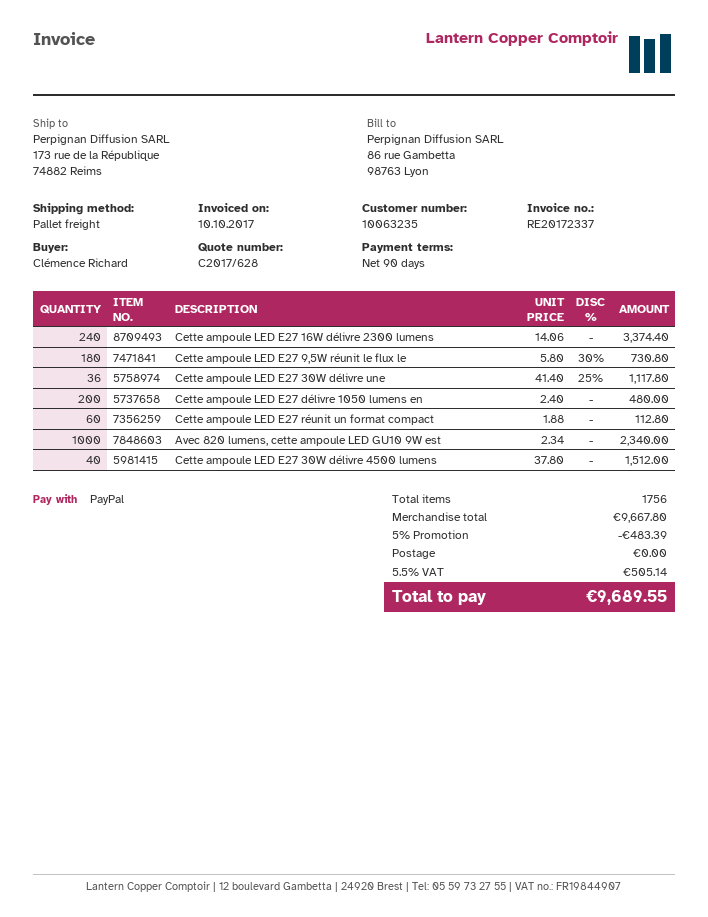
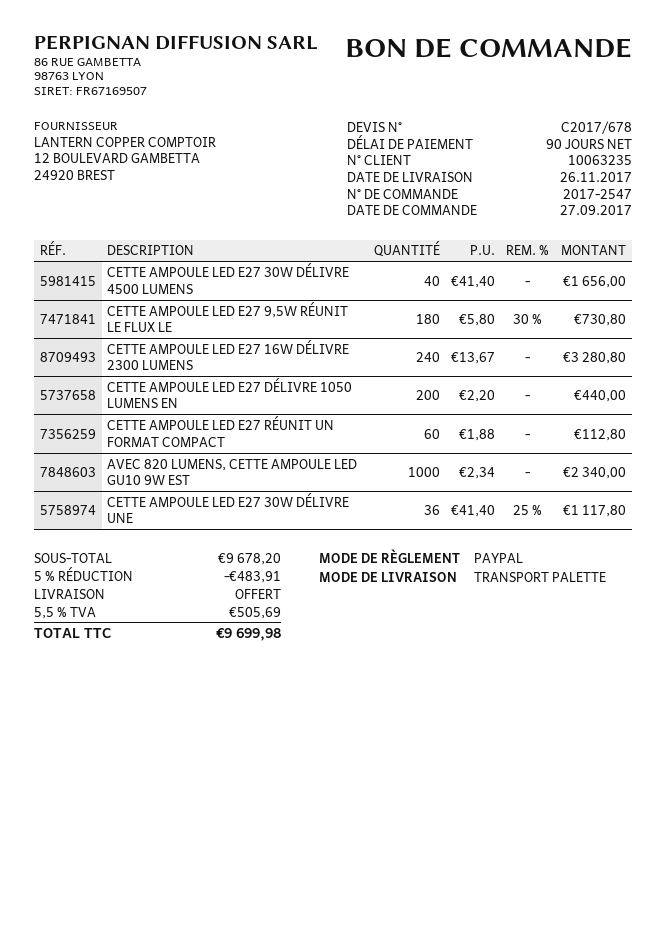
quote number: C2017/628 -> C2017/678
Cette ampoule LED E27 16W délivre 2300 lumens: 240 x 14.06 = 3374.40 -> 240 x 13.67 = 3280.80
Cette ampoule LED E27 délivre 1050 lumens en: 200 x 2.40 = 480.00 -> 200 x 2.20 = 440.00
Cette ampoule LED E27 30W délivre 4500 lumens: 40 x 37.80 = 1512.00 -> 40 x 41.40 = 1656.00
subtotal: 9667.80 -> 9678.20
discount: 5% = 483.39 -> 5% = 483.91
tax: 5.5% = 505.14 -> 5.5% = 505.69
total: 9689.55 -> 9699.98

